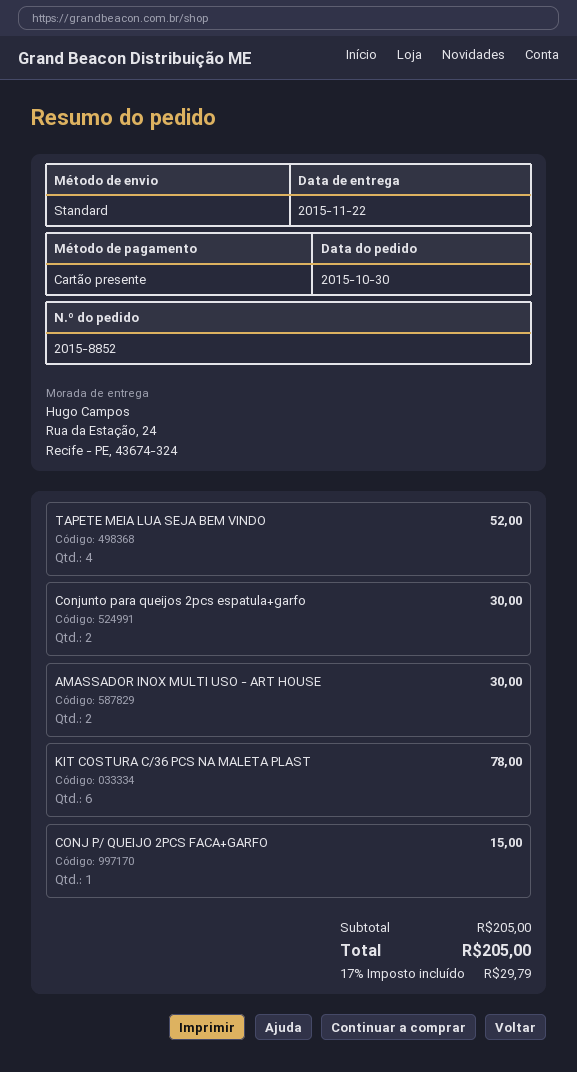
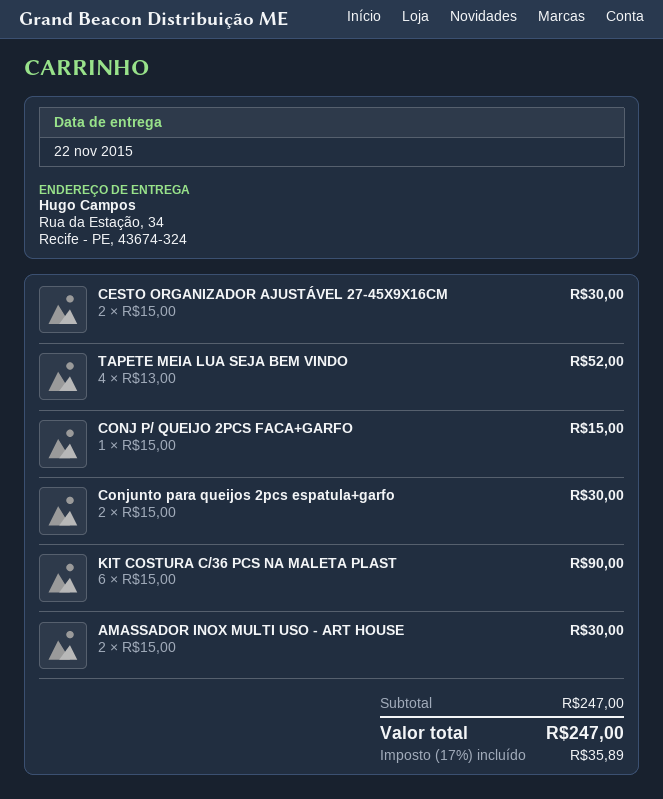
ship to: Rua da Estação, 24, Recife - PE, 43674-324 -> Rua da Estação, 34, Recife - PE, 43674-324
KIT COSTURA C/36 PCS NA MALETA PLAST: 6 for 78.00 -> 6 for 90.00
CESTO ORGANIZADOR AJUSTÁVEL 27-45X9X16CM: none -> 2 for 30.00
subtotal: 205.00 -> 247.00
tax: 17% = 29.79 -> 17% = 35.89
total: 205.00 -> 247.00

